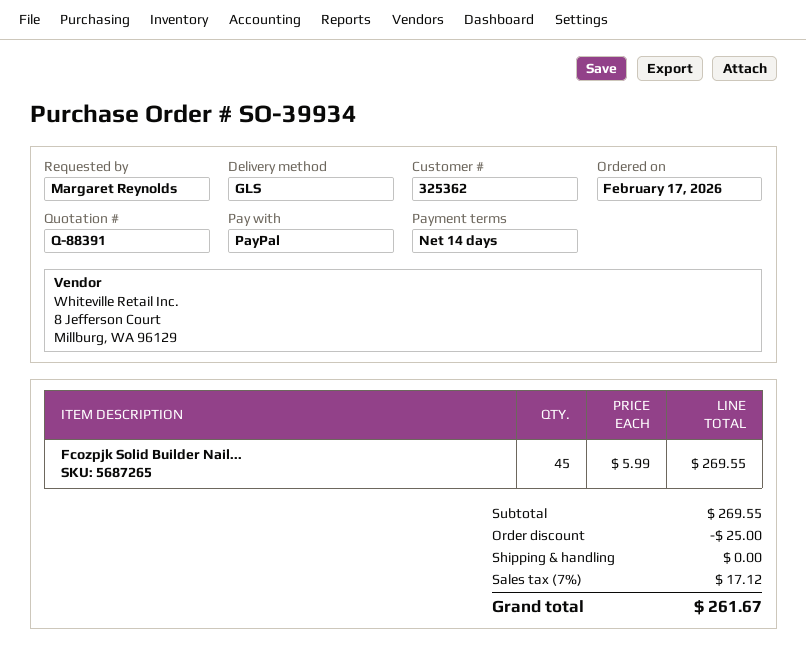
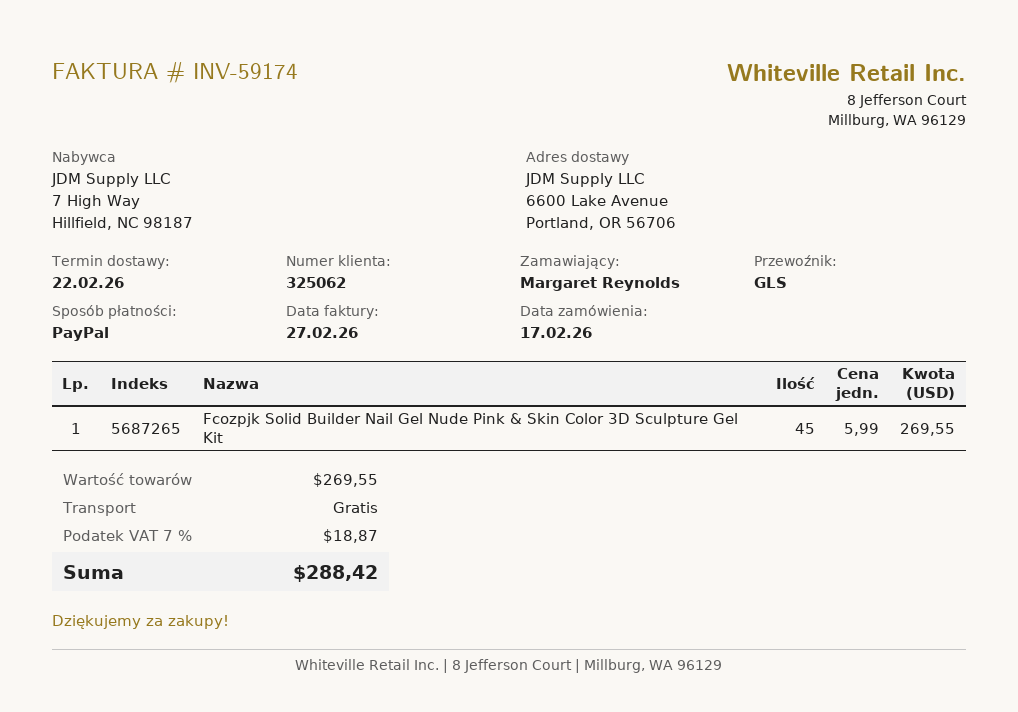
customer number: 325362 -> 325062
discount: 25.00 -> none
tax: 7% = 17.12 -> 7% = 18.87
total: 261.67 -> 288.42

